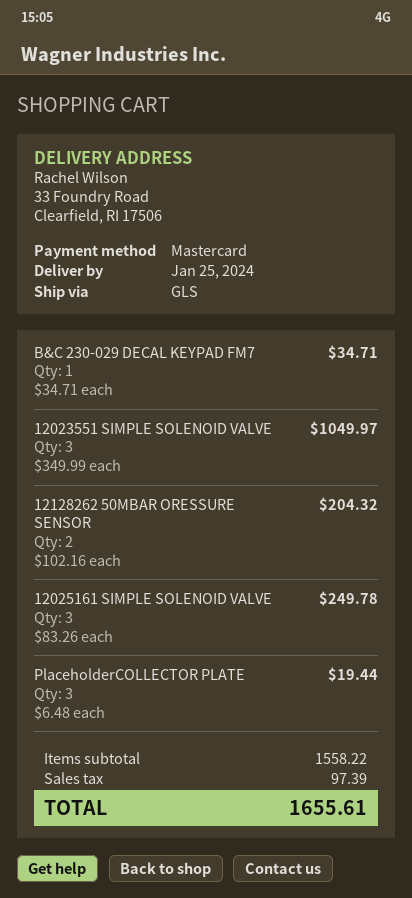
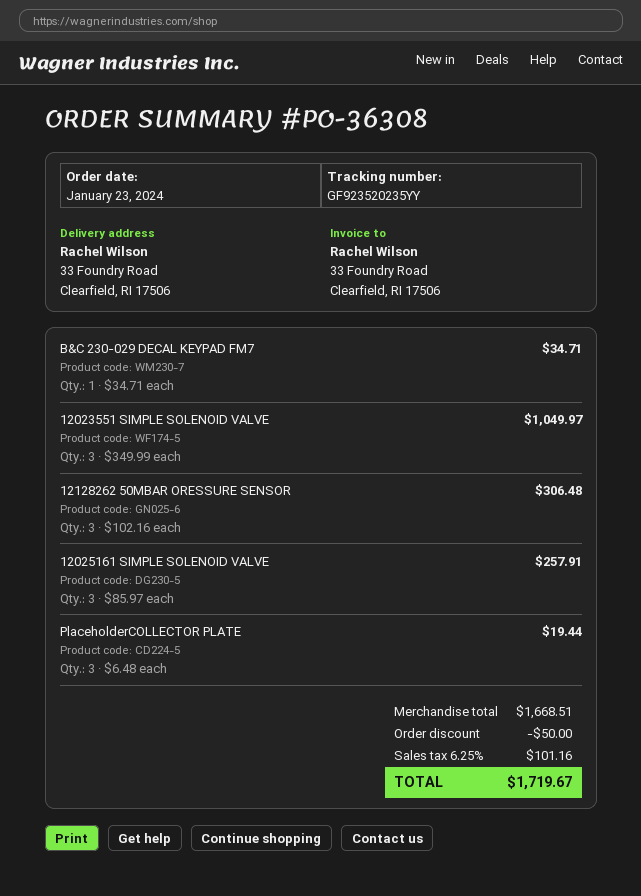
12128262 50MBAR ORESSURE SENSOR: 2 x 102.16 = 204.32 -> 3 x 102.16 = 306.48
12025161 SIMPLE SOLENOID VALVE: 3 x 83.26 = 249.78 -> 3 x 85.97 = 257.91
subtotal: 1558.22 -> 1668.51
discount: none -> 50.00
tax: 97.39 -> 101.16
total: 1655.61 -> 1719.67

